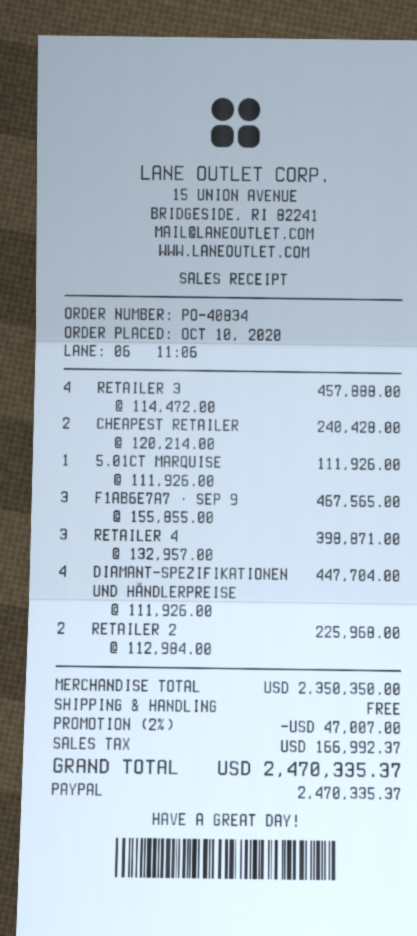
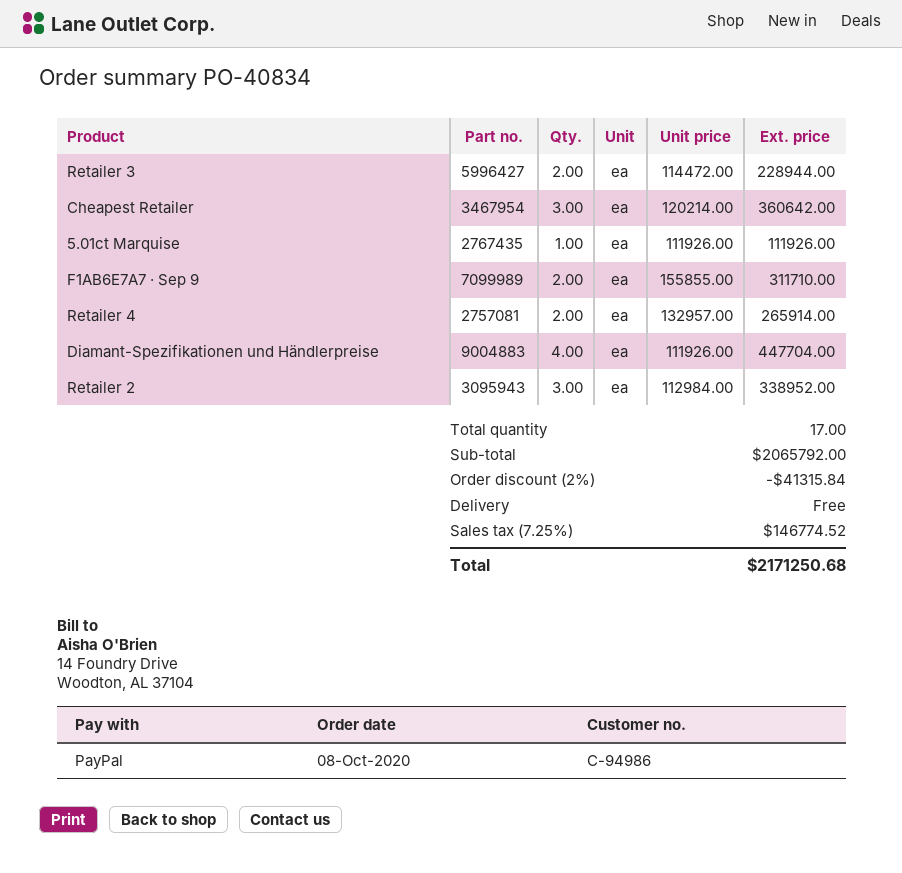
order date: 2020-10-10 -> 2020-10-08
RETAILER 3: 4 x 114472.00 = 457888.00 -> 2 x 114472.00 = 228944.00
CHEAPEST RETAILER: 2 x 120214.00 = 240428.00 -> 3 x 120214.00 = 360642.00
F1AB6E7A7 · SEP 9: 3 x 155855.00 = 467565.00 -> 2 x 155855.00 = 311710.00
RETAILER 4: 3 x 132957.00 = 398871.00 -> 2 x 132957.00 = 265914.00
RETAILER 2: 2 x 112984.00 = 225968.00 -> 3 x 112984.00 = 338952.00
subtotal: 2350350.00 -> 2065792.00
discount: 2% = 47007.00 -> 2% = 41315.84
tax: 166992.37 -> 146774.52
total: 2470335.37 -> 2171250.68

